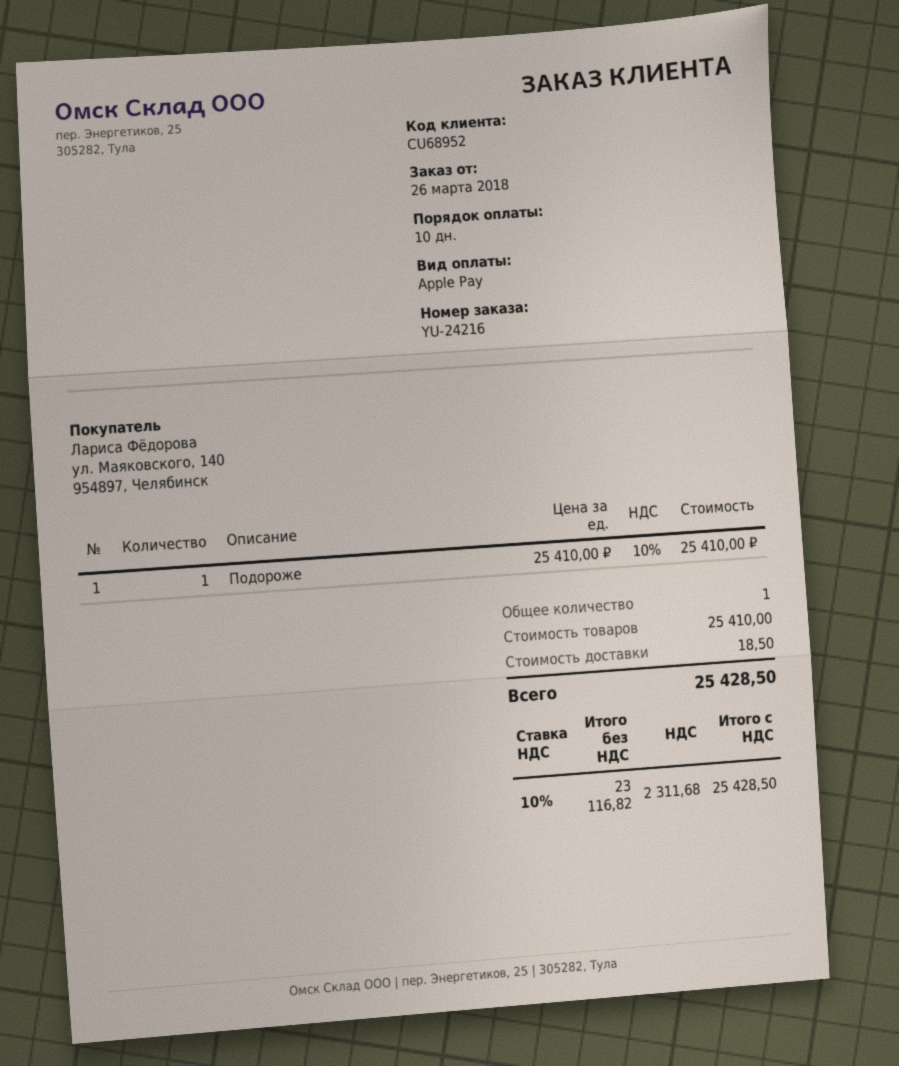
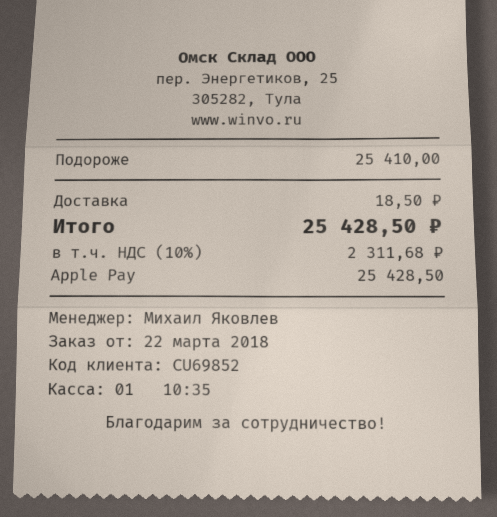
order date: 2018-03-26 -> 2018-03-22
customer number: CU68952 -> CU69852

